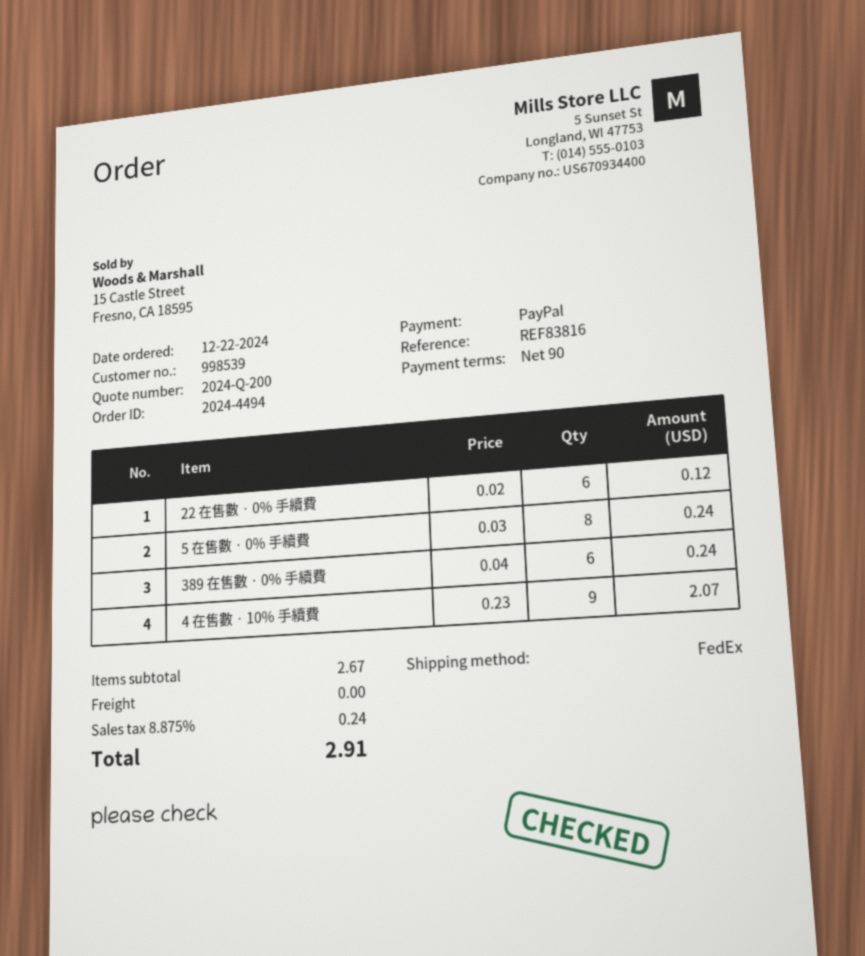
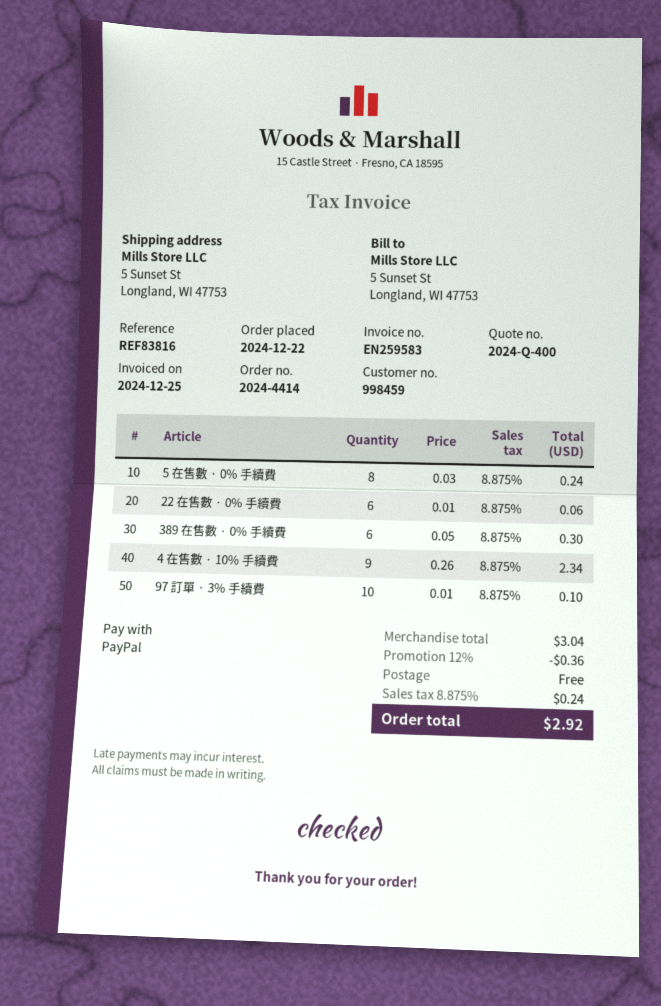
quote number: 2024-Q-200 -> 2024-Q-400
order number: 2024-4494 -> 2024-4414
customer number: 998539 -> 998459
22 在售數 · 0% 手續費: 6 x 0.02 = 0.12 -> 6 x 0.01 = 0.06
389 在售數 · 0% 手續費: 6 x 0.04 = 0.24 -> 6 x 0.05 = 0.30
4 在售數 · 10% 手續費: 9 x 0.23 = 2.07 -> 9 x 0.26 = 2.34
97 訂單 · 3% 手續費: none -> 10 x 0.01 = 0.10
subtotal: 2.67 -> 3.04
discount: none -> 12% = 0.36
total: 2.91 -> 2.92

